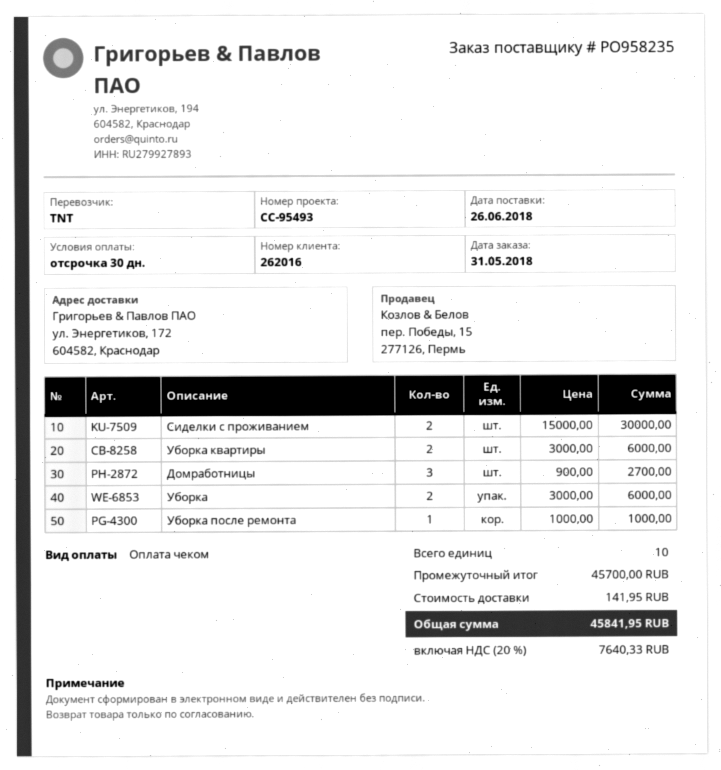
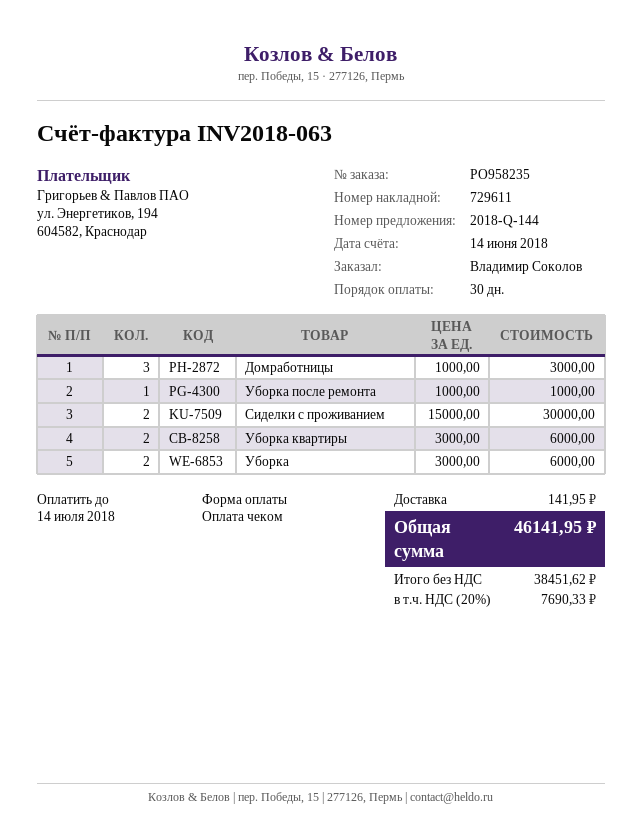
Домработницы: 3 x 900.00 = 2700.00 -> 3 x 1000.00 = 3000.00
tax: 20% = 7640.33 -> 20% = 7690.33
total: 45841.95 -> 46141.95

